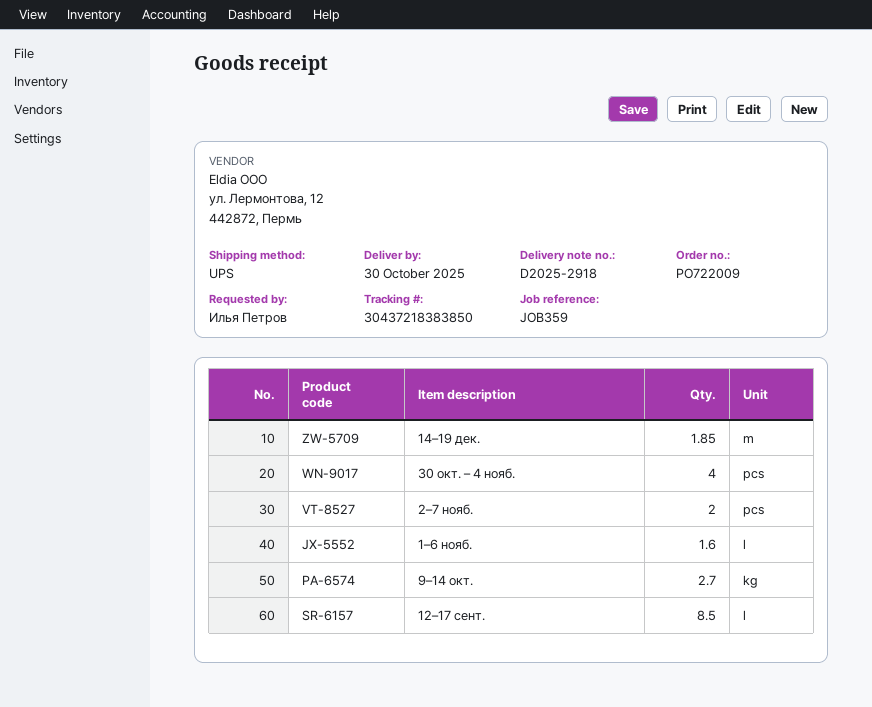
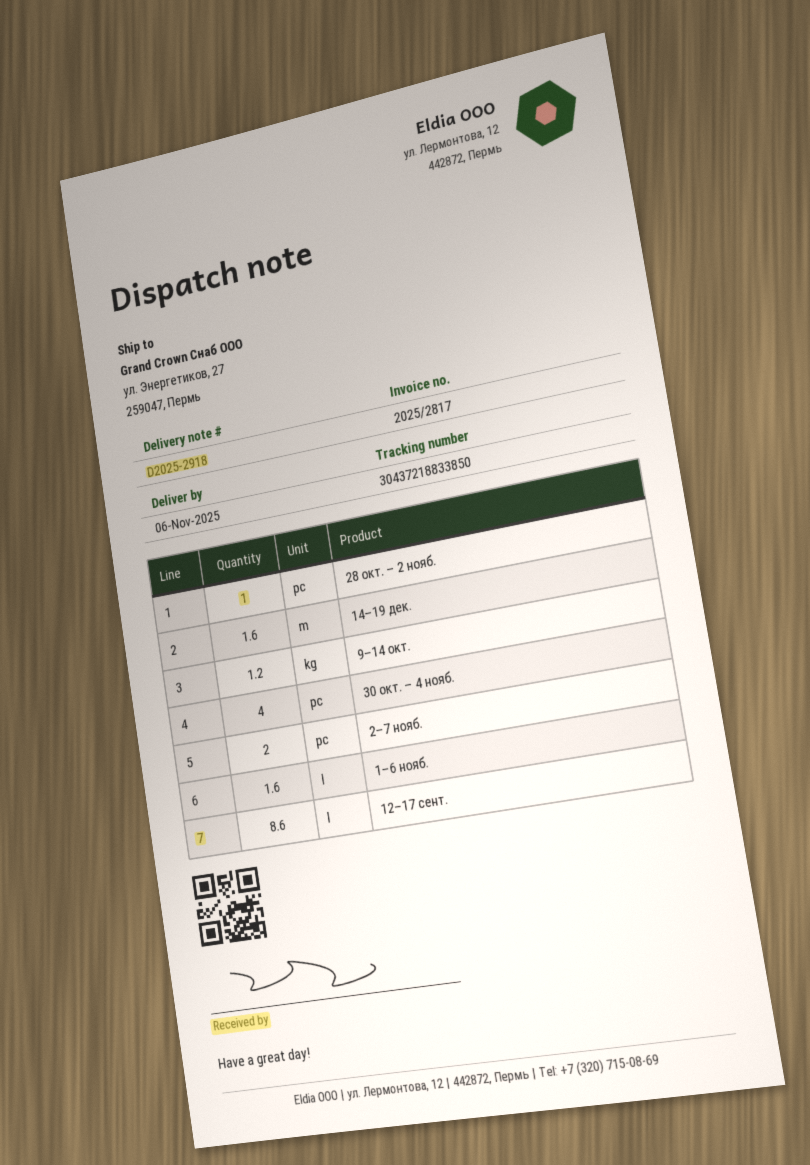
delivery date: 2025-10-30 -> 2025-11-06
tracking number: 30437218383850 -> 30437218833850
14–19 дек.: 1.85 -> 1.6
9–14 окт.: 2.7 -> 1.2
12–17 сент.: 8.5 -> 8.6
28 окт. – 2 нояб.: none -> 1

